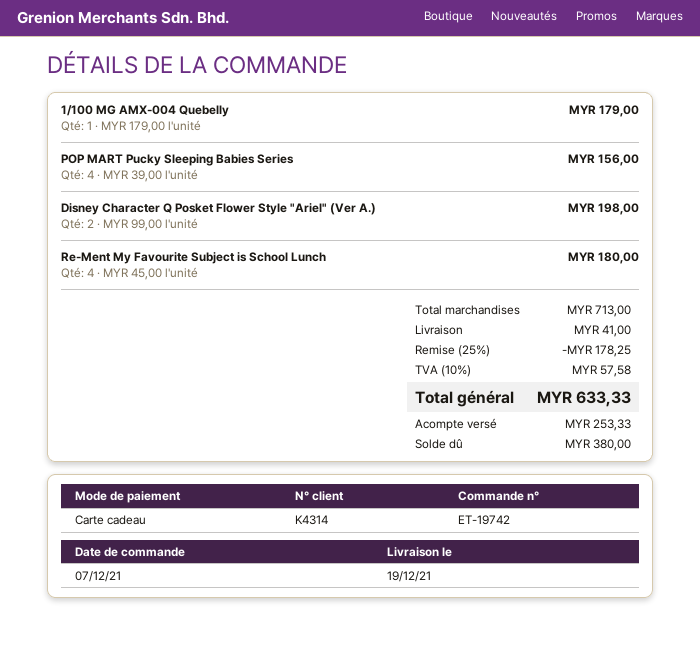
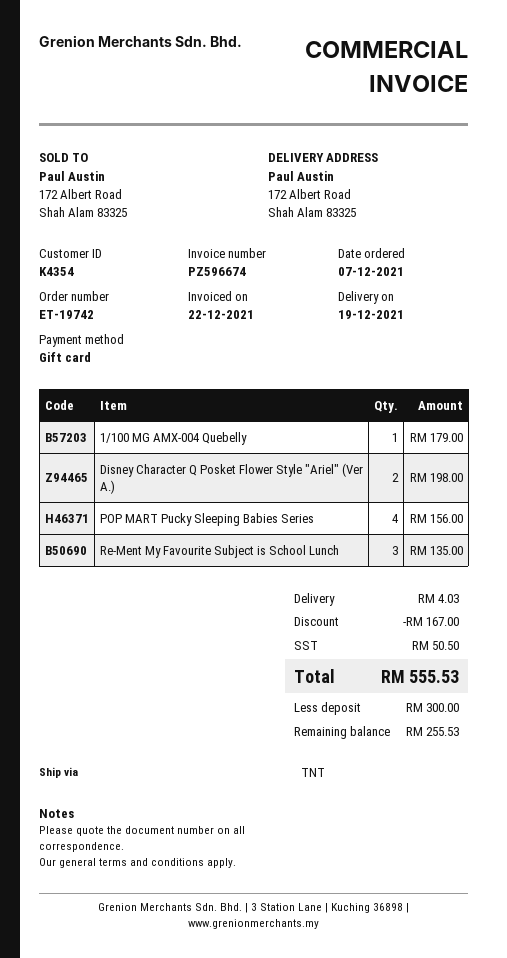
customer number: K4314 -> K4354
Re-Ment My Favourite Subject is School Lunch: 4 for 180.00 -> 3 for 135.00
discount: 178.25 -> 167.00
shipping: 41.00 -> 4.03
tax: 57.58 -> 50.50
total: 633.33 -> 555.53
deposit: 253.33 -> 300.00
balance: 380.00 -> 255.53

